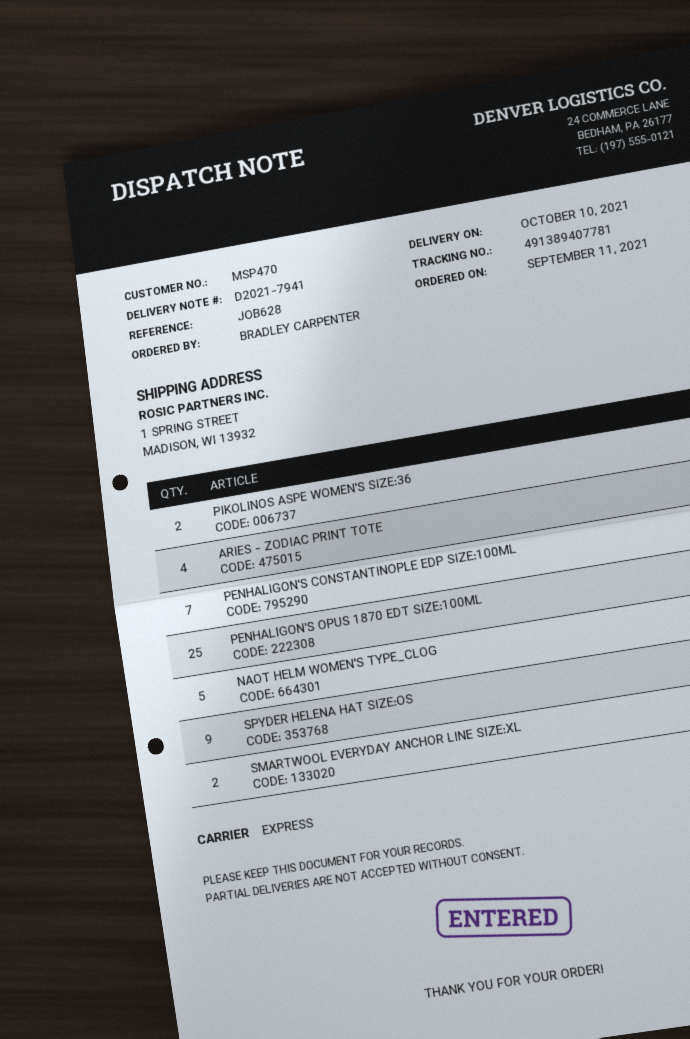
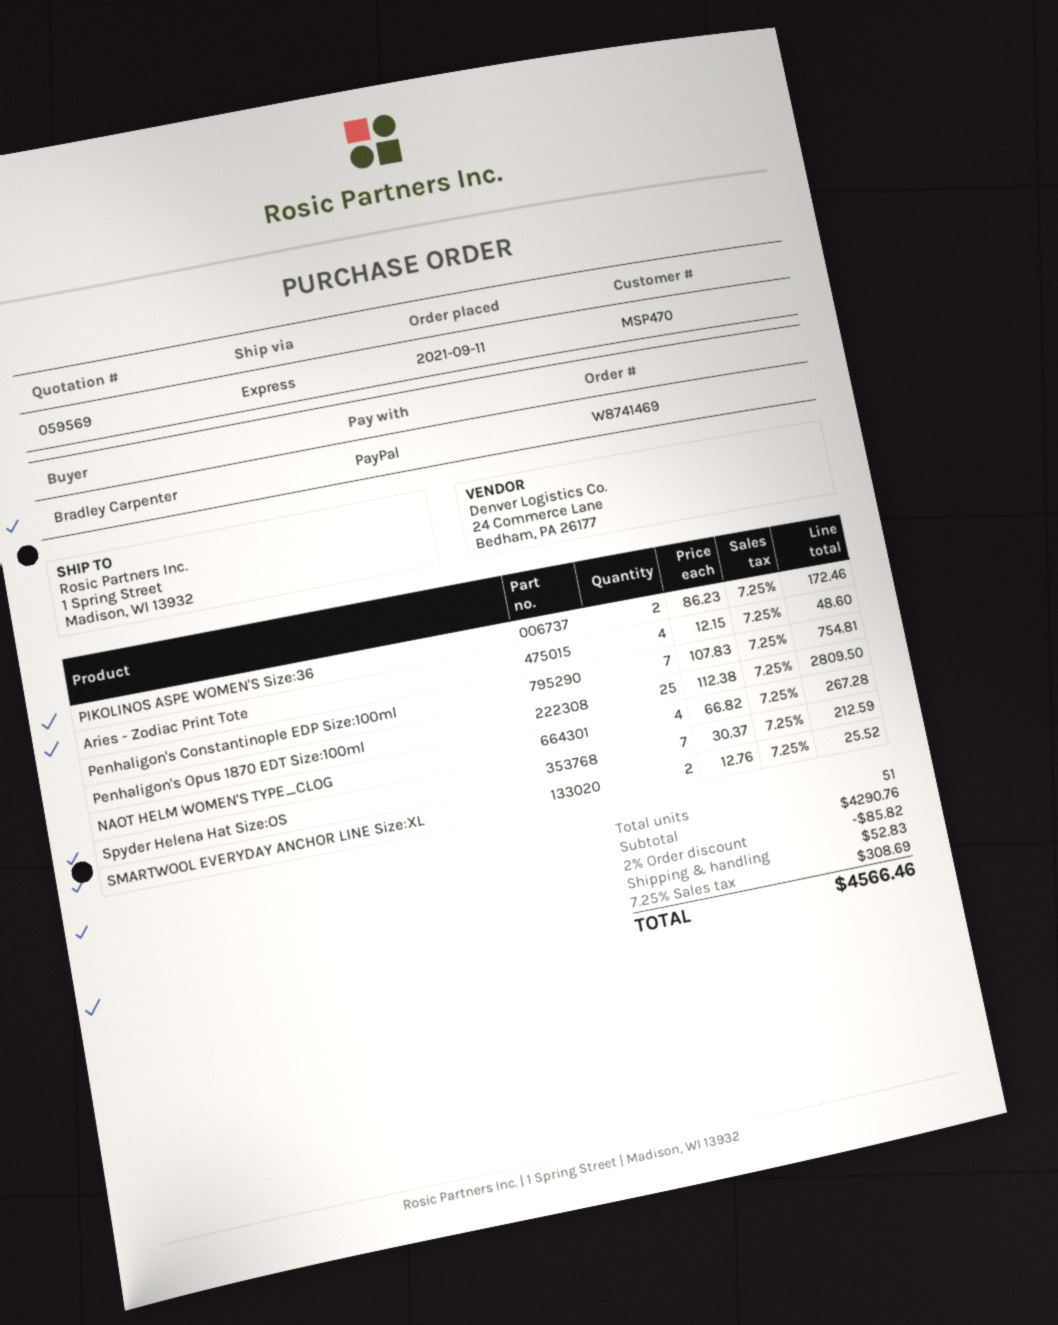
NAOT HELM WOMEN'S TYPE_CLOG: 5 -> 4
SPYDER HELENA HAT SIZE:OS: 9 -> 7

